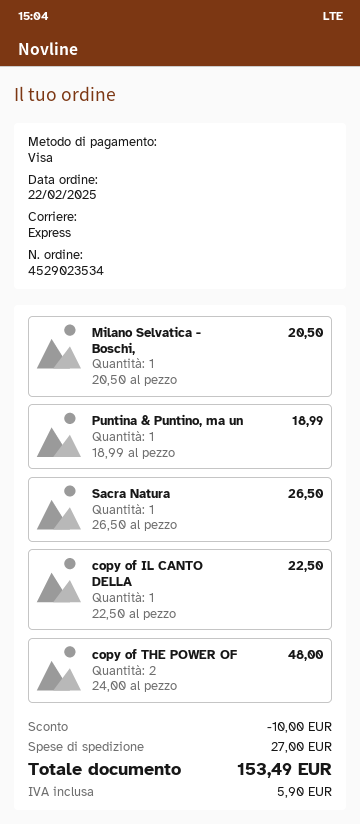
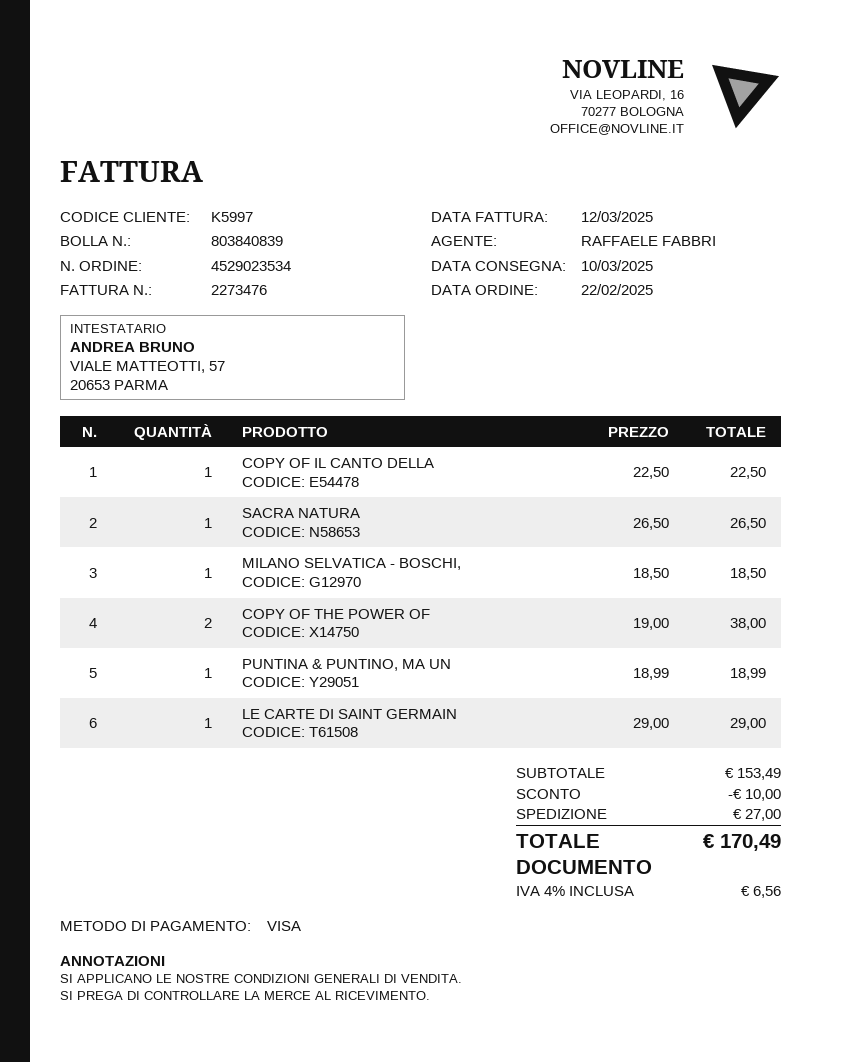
Milano Selvatica - Boschi,: 1 x 20.50 = 20.50 -> 1 x 18.50 = 18.50
copy of THE POWER OF: 2 x 24.00 = 48.00 -> 2 x 19.00 = 38.00
LE CARTE DI SAINT GERMAIN: none -> 1 x 29.00 = 29.00
tax: 5.90 -> 6.56
total: 153.49 -> 170.49

